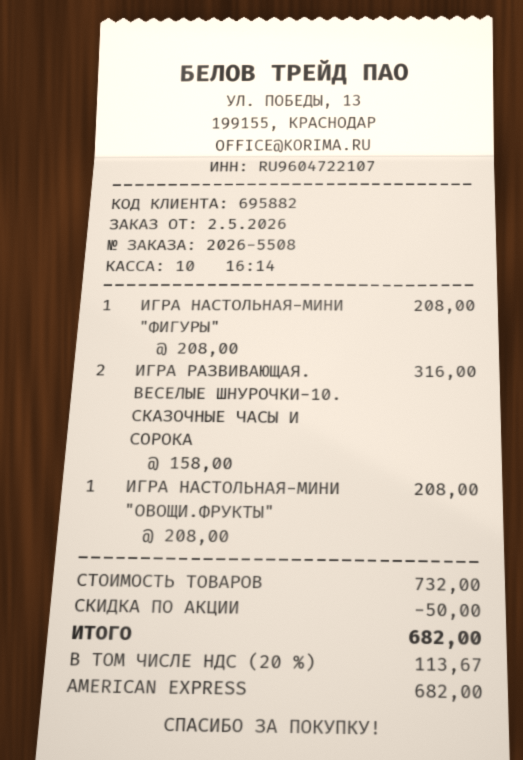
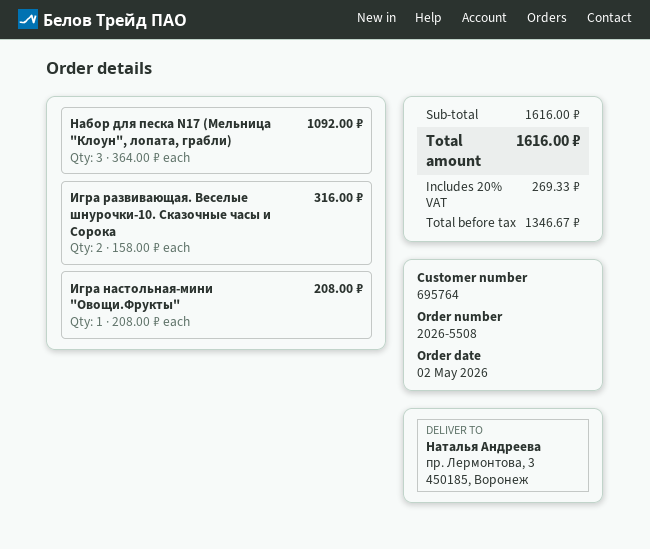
customer number: 695882 -> 695764
ИГРА НАСТОЛЬНАЯ-МИНИ "ФИГУРЫ": 1 x 208.00 = 208.00 -> none
Набор для песка N17 (Мельница "Клоун", лопата, грабли): none -> 3 x 364.00 = 1092.00
subtotal: 732.00 -> 1616.00
discount: 50.00 -> none
tax: 20% = 113.67 -> 20% = 269.33
total: 682.00 -> 1616.00

